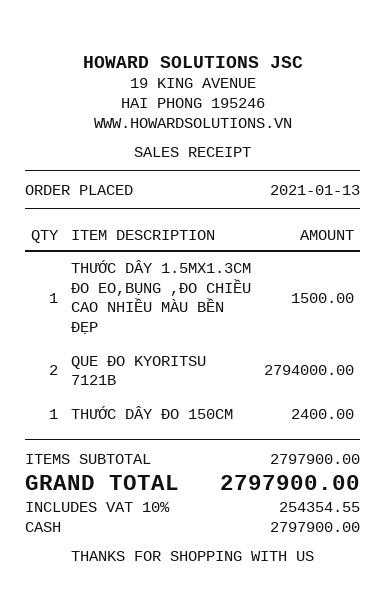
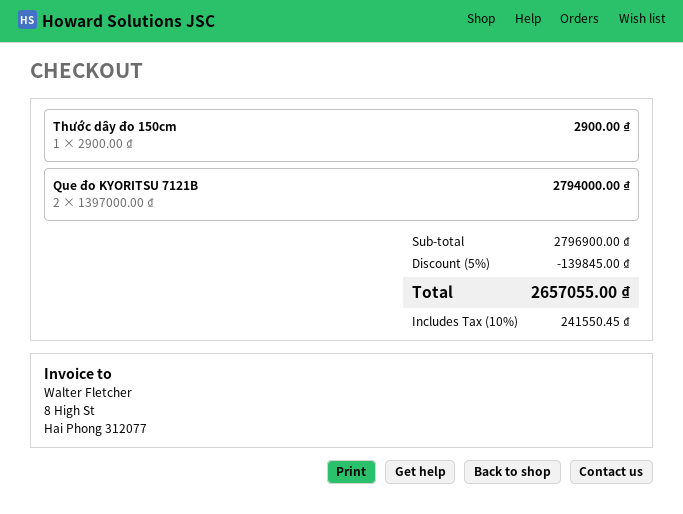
THƯỚC DÂY 1.5MX1.3CM ĐO EO,BỤNG ,ĐO CHIỀU CAO NHIỀU MÀU BỀN ĐẸP: 1 for 1500.00 -> none
THƯỚC DÂY ĐO 150CM: 1 for 2400.00 -> 1 for 2900.00
subtotal: 2797900.00 -> 2796900.00
discount: none -> 5% = 139845.00
tax: 10% = 254354.55 -> 10% = 241550.45
total: 2797900.00 -> 2657055.00

